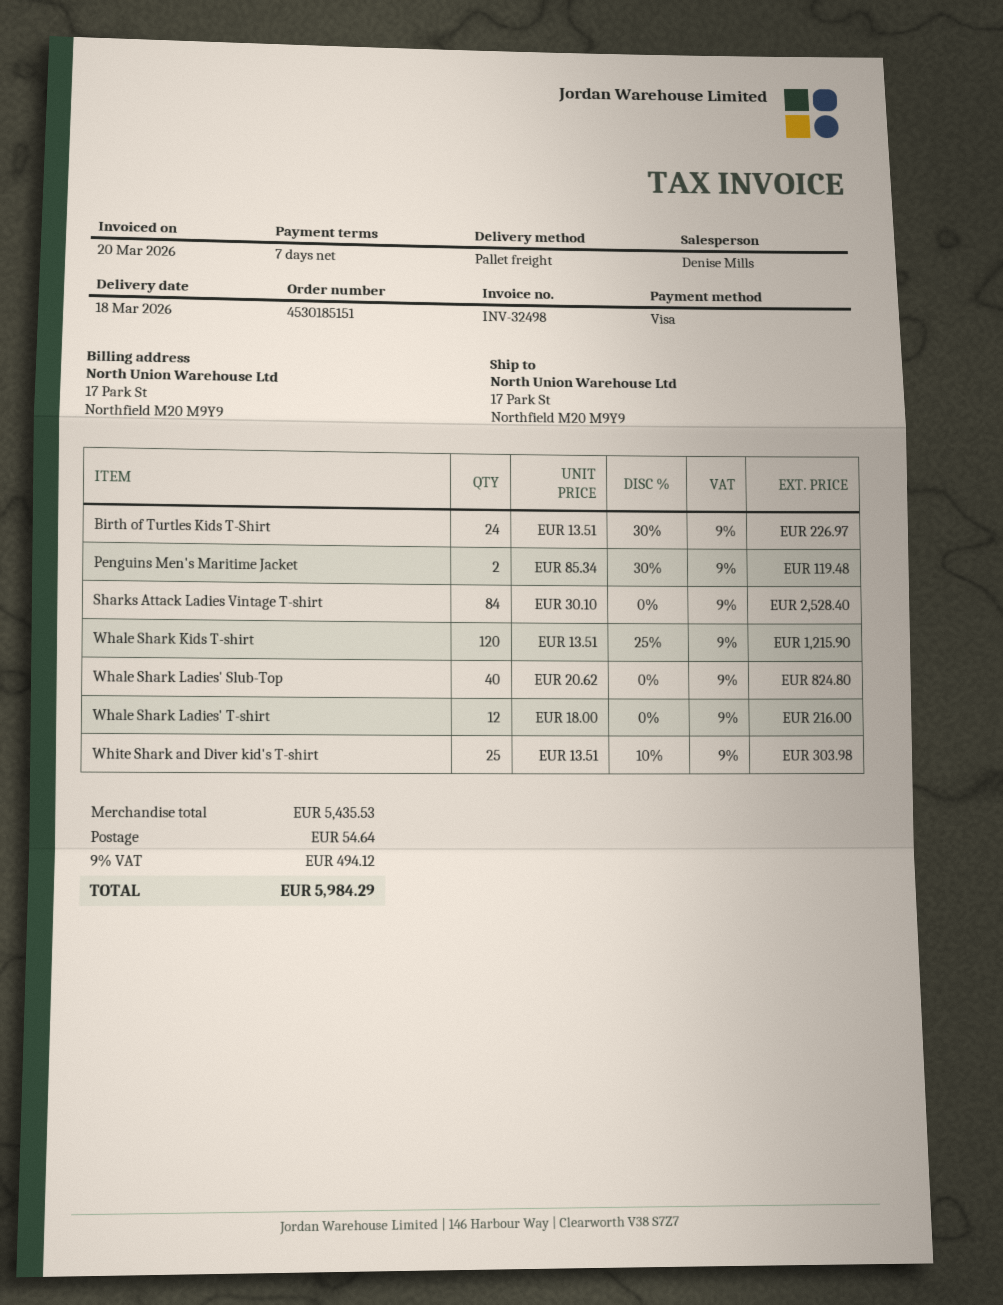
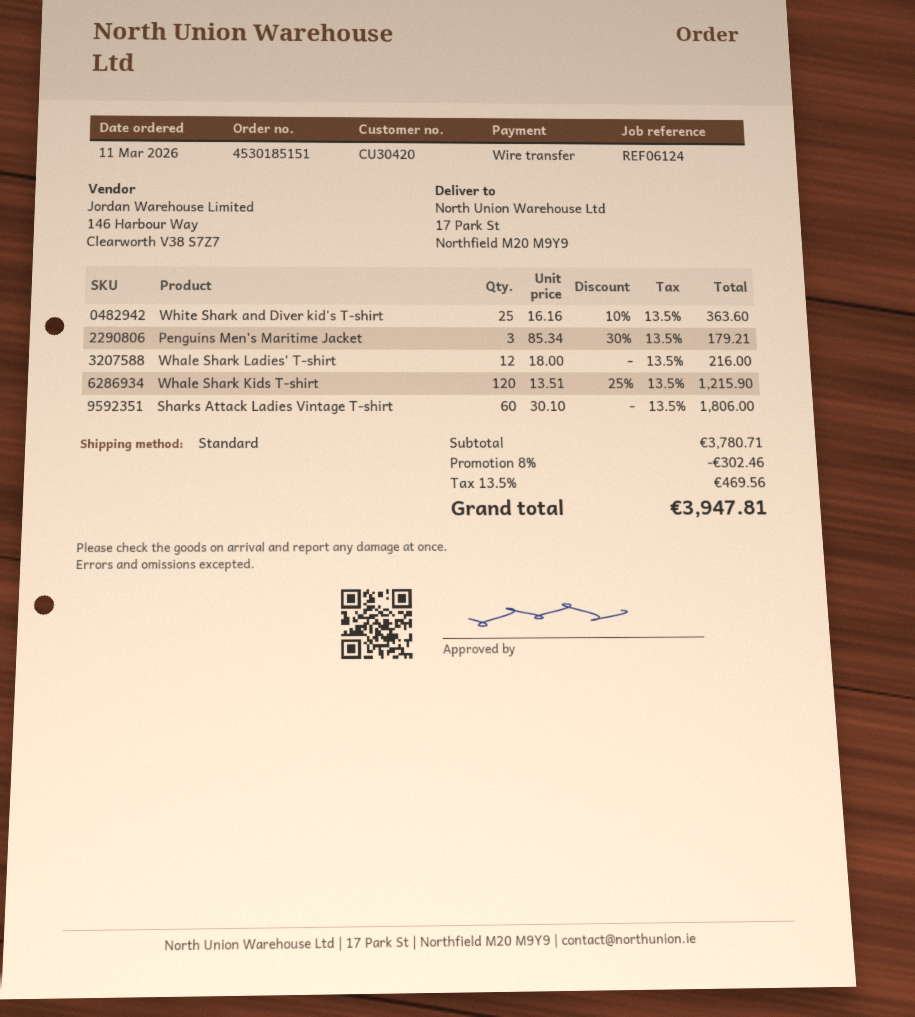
payment method: Visa -> bank transfer
shipping method: pallet freight -> standard
Birth of Turtles Kids T-Shirt: 24 x 13.51 - 30% = 226.97 -> none
Penguins Men's Maritime Jacket: 2 x 85.34 - 30% = 119.48 -> 3 x 85.34 - 30% = 179.21
Sharks Attack Ladies Vintage T-shirt: 84 x 30.10 = 2528.40 -> 60 x 30.10 = 1806.00
Whale Shark Ladies' Slub-Top: 40 x 20.62 = 824.80 -> none
White Shark and Diver kid's T-shirt: 25 x 13.51 - 10% = 303.98 -> 25 x 16.16 - 10% = 363.60
subtotal: 5435.53 -> 3780.71
discount: none -> 8% = 302.46
shipping: 54.64 -> none
tax: 9% = 494.12 -> 13.5% = 469.56
total: 5984.29 -> 3947.81

